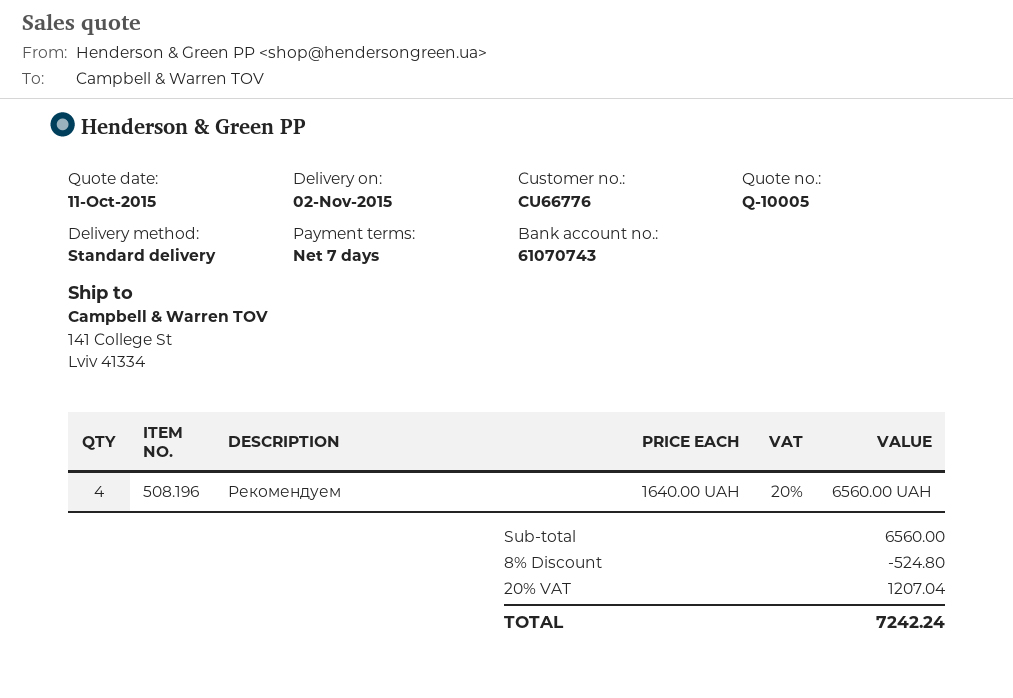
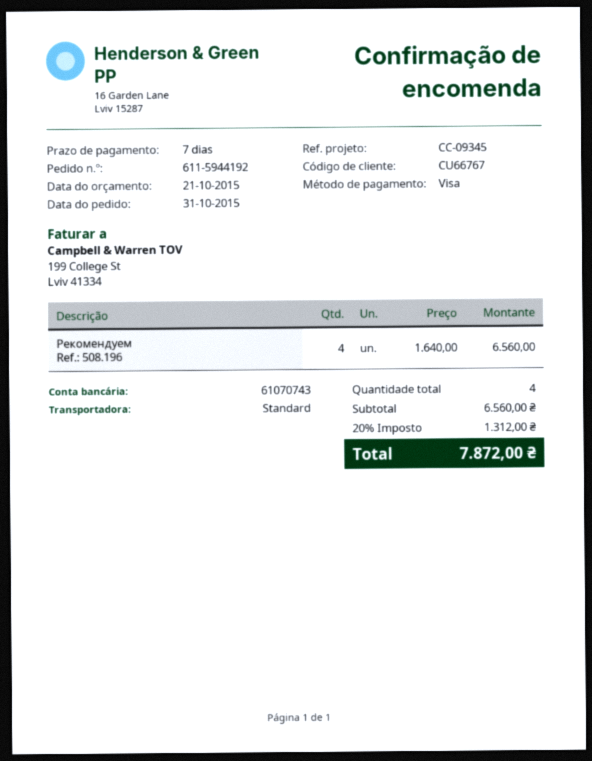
quote date: 2015-10-11 -> 2015-10-21
customer number: CU66776 -> CU66767
discount: 8% = 524.80 -> none
tax: 20% = 1207.04 -> 20% = 1312.00
total: 7242.24 -> 7872.00

